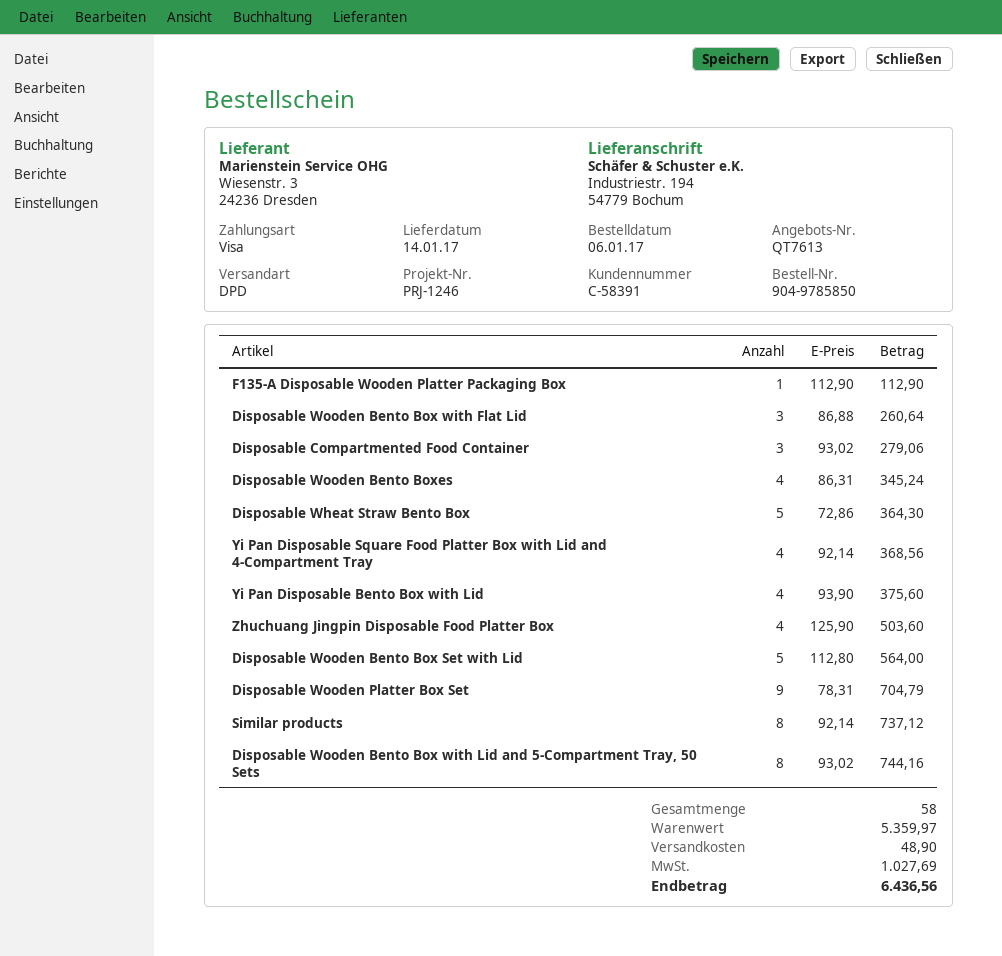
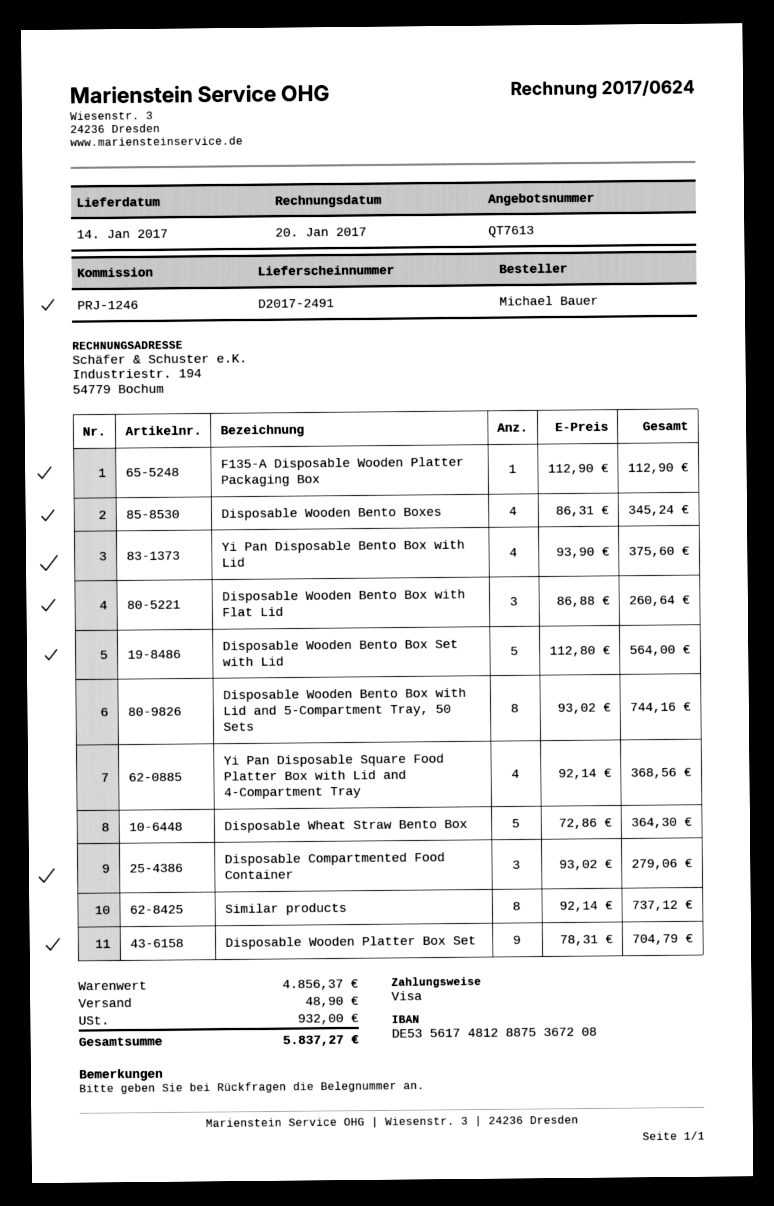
Zhuchuang Jingpin Disposable Food Platter Box: 4 x 125.90 = 503.60 -> none
subtotal: 5359.97 -> 4856.37
tax: 1027.69 -> 932.00
total: 6436.56 -> 5837.27

